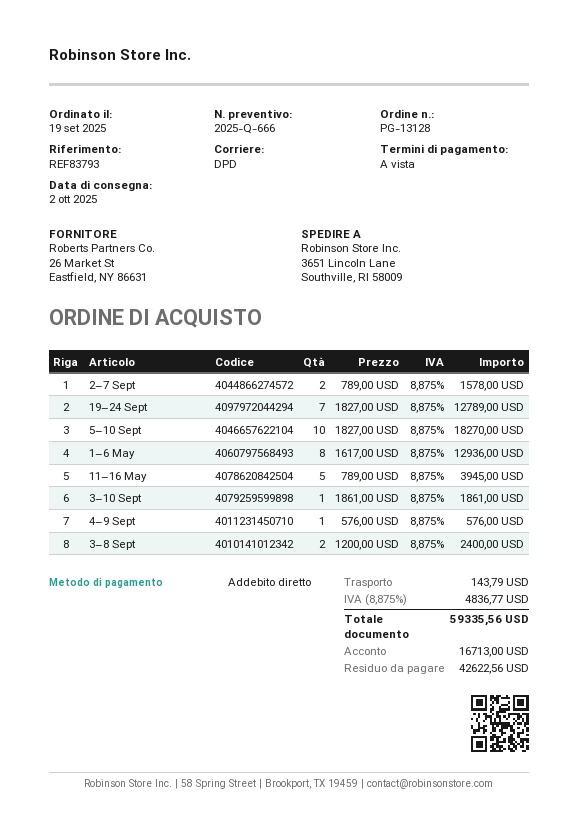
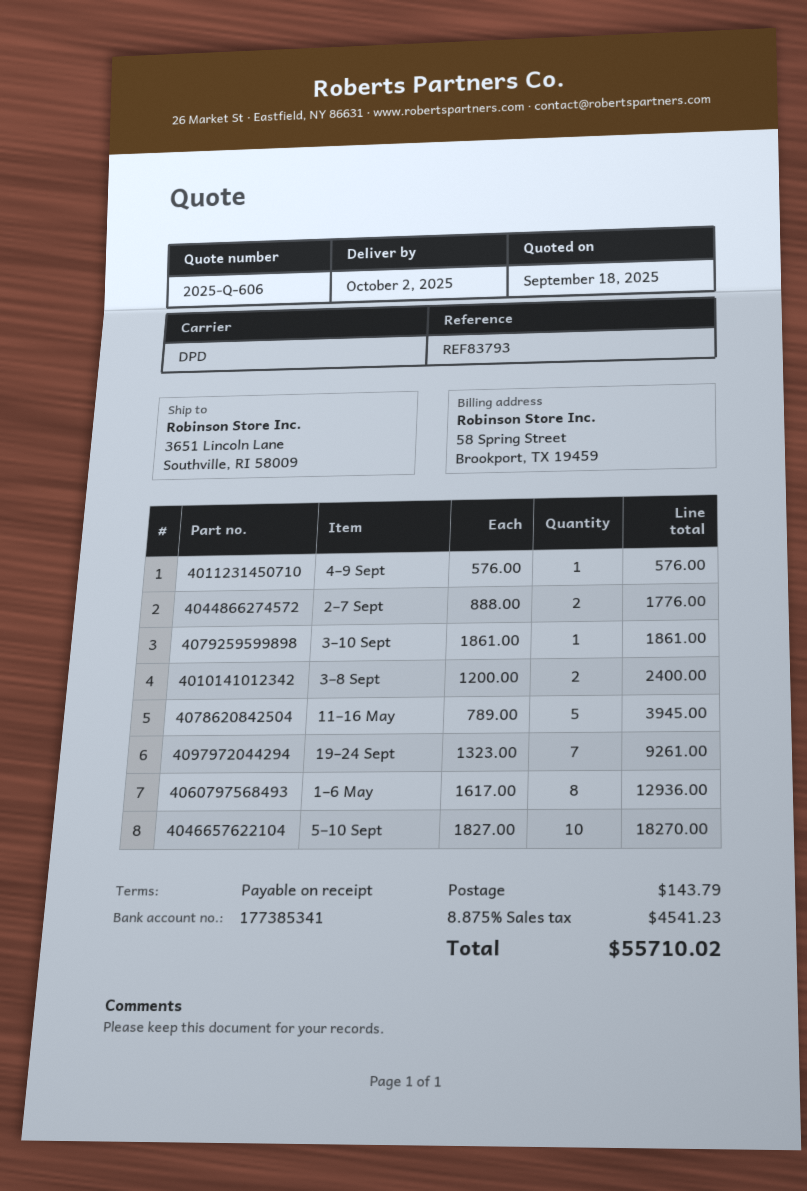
quote number: 2025-Q-666 -> 2025-Q-606
2–7 Sept: 2 x 789.00 = 1578.00 -> 2 x 888.00 = 1776.00
19–24 Sept: 7 x 1827.00 = 12789.00 -> 7 x 1323.00 = 9261.00
tax: 8.875% = 4836.77 -> 8.875% = 4541.23
total: 59335.56 -> 55710.02

